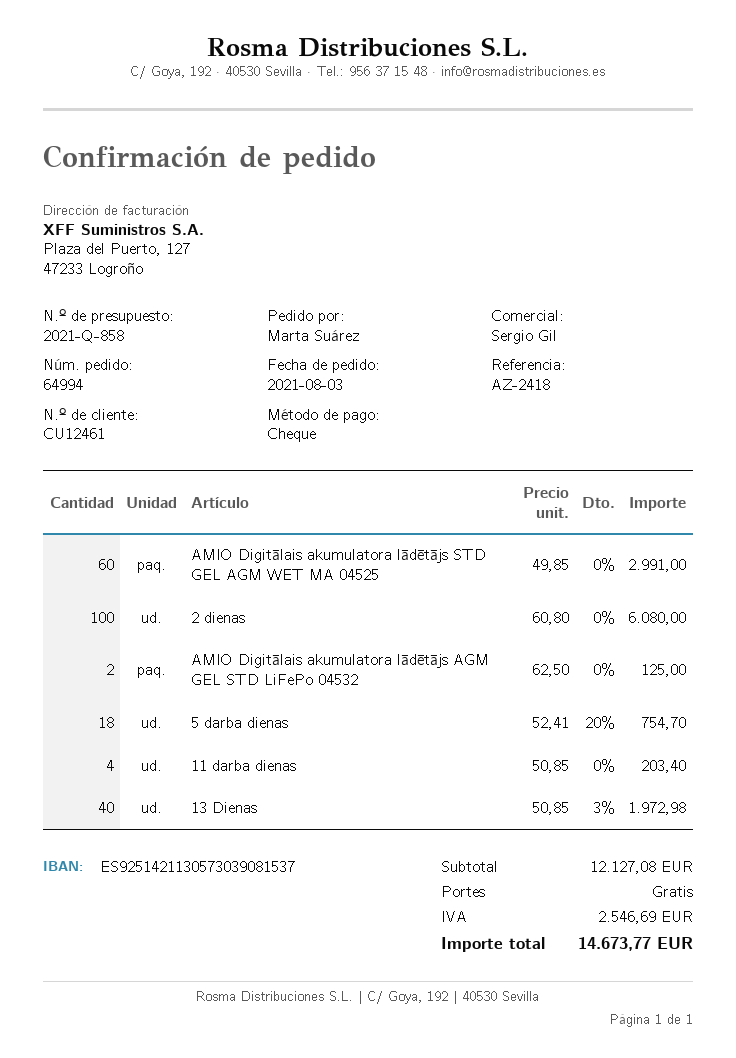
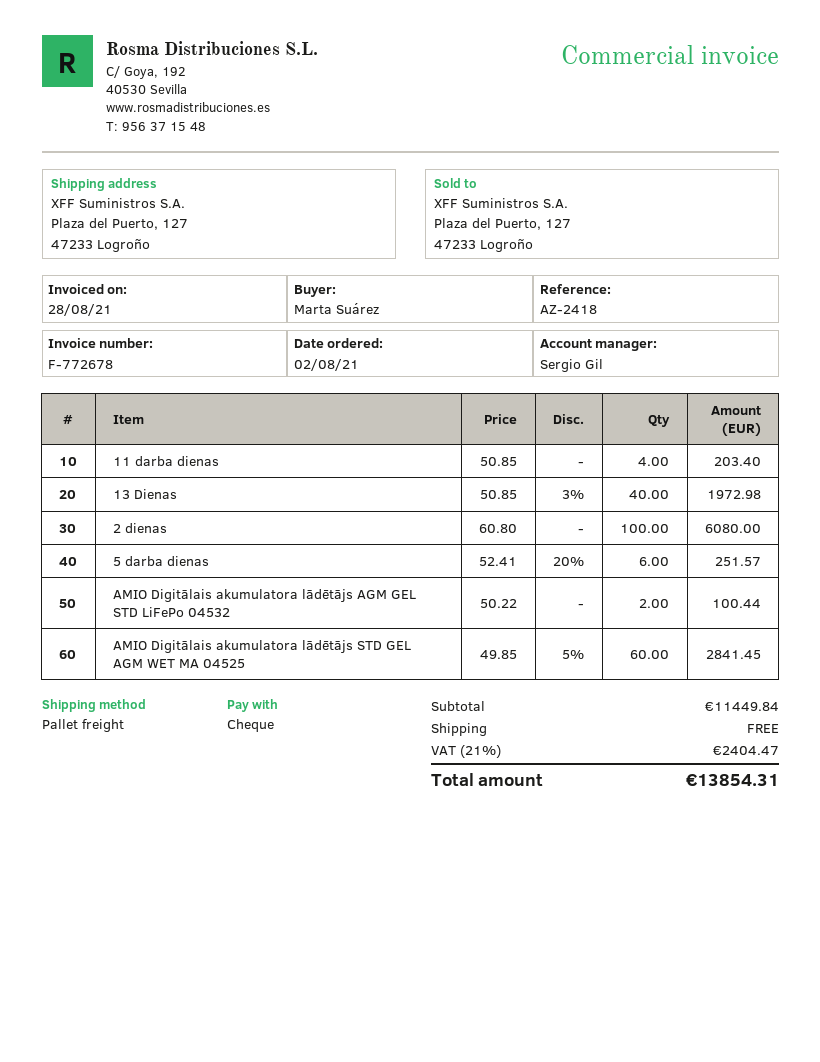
order date: 2021-08-03 -> 2021-08-02
AMIO Digitālais akumulatora lādētājs STD GEL AGM WET MA 04525: 60 x 49.85 = 2991.00 -> 60 x 49.85 - 5% = 2841.45
AMIO Digitālais akumulatora lādētājs AGM GEL STD LiFePo 04532: 2 x 62.50 = 125.00 -> 2 x 50.22 = 100.44
5 darba dienas: 18 x 52.41 - 20% = 754.70 -> 6 x 52.41 - 20% = 251.57
subtotal: 12127.08 -> 11449.84
tax: 2546.69 -> 2404.47
total: 14673.77 -> 13854.31

